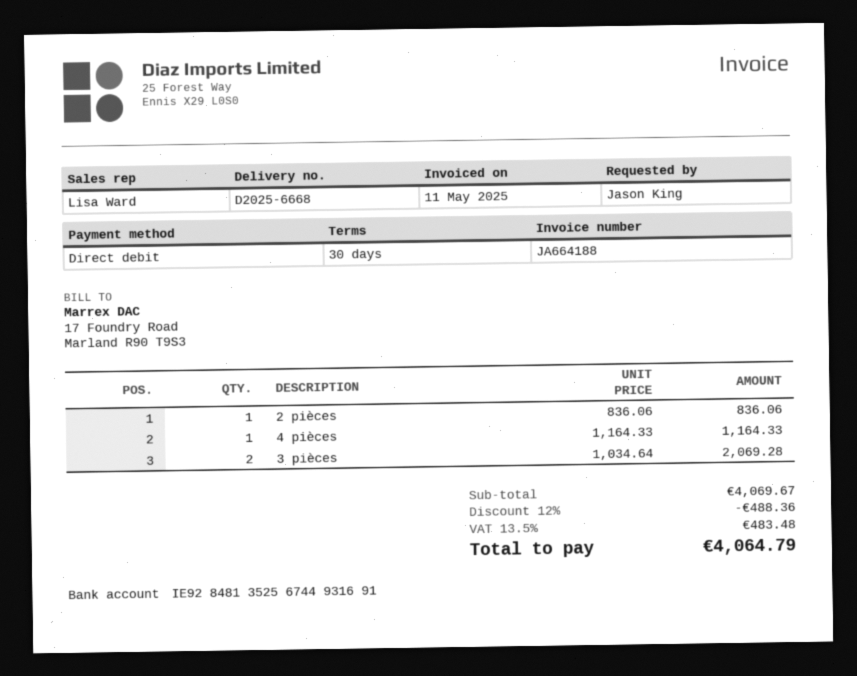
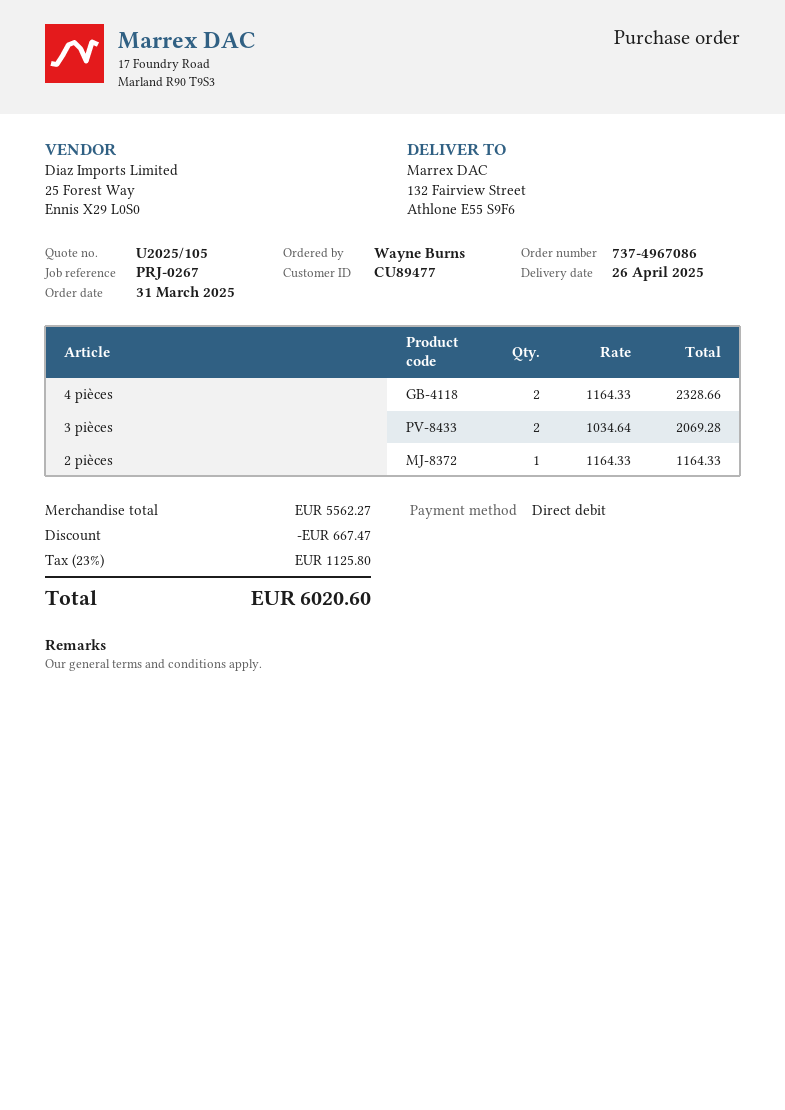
ordered by: Jason King -> Wayne Burns
2 pièces: 1 x 836.06 = 836.06 -> 1 x 1164.33 = 1164.33
4 pièces: 1 x 1164.33 = 1164.33 -> 2 x 1164.33 = 2328.66
subtotal: 4069.67 -> 5562.27
discount: 488.36 -> 667.47
tax: 13.5% = 483.48 -> 23% = 1125.80
total: 4064.79 -> 6020.60

